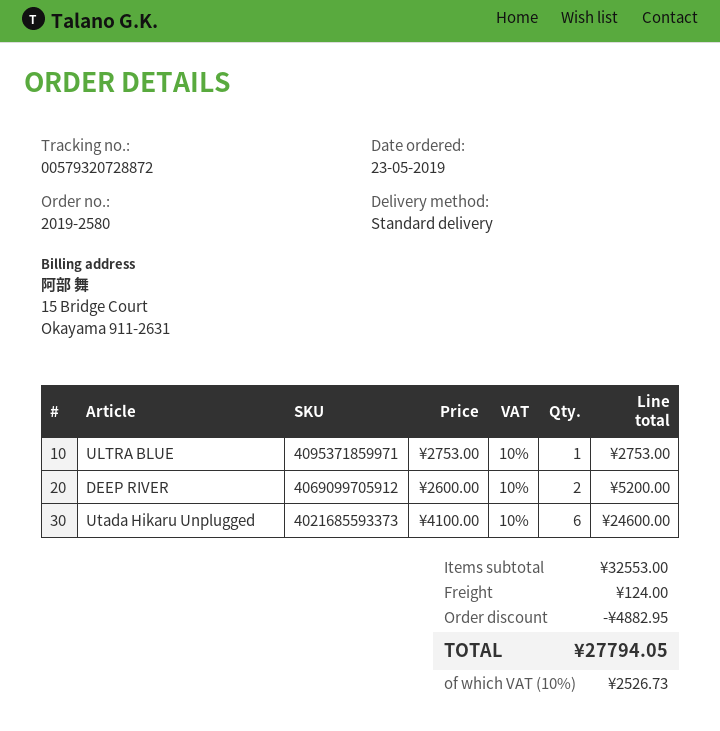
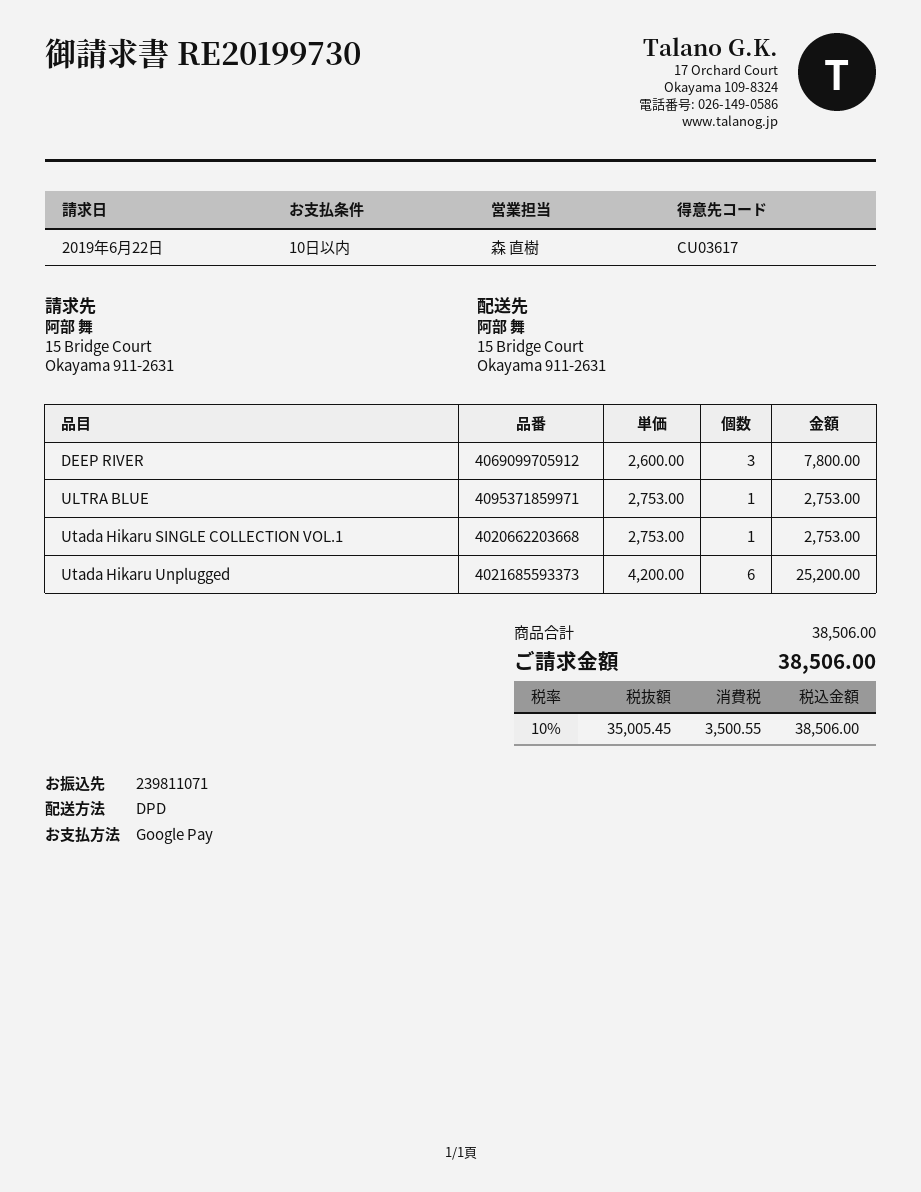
shipping method: standard -> DPD
DEEP RIVER: 2 x 2600.00 = 5200.00 -> 3 x 2600.00 = 7800.00
Utada Hikaru Unplugged: 6 x 4100.00 = 24600.00 -> 6 x 4200.00 = 25200.00
Utada Hikaru SINGLE COLLECTION VOL.1: none -> 1 x 2753.00 = 2753.00
subtotal: 32553.00 -> 38506.00
discount: 4882.95 -> none
shipping: 124.00 -> none
tax: 10% = 2526.73 -> 10% = 3500.55
total: 27794.05 -> 38506.00

